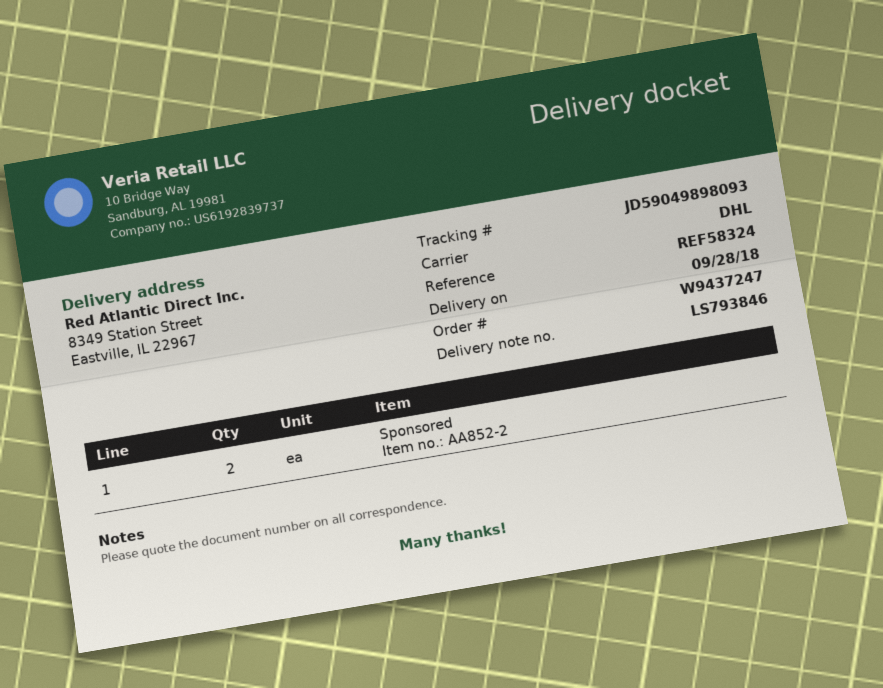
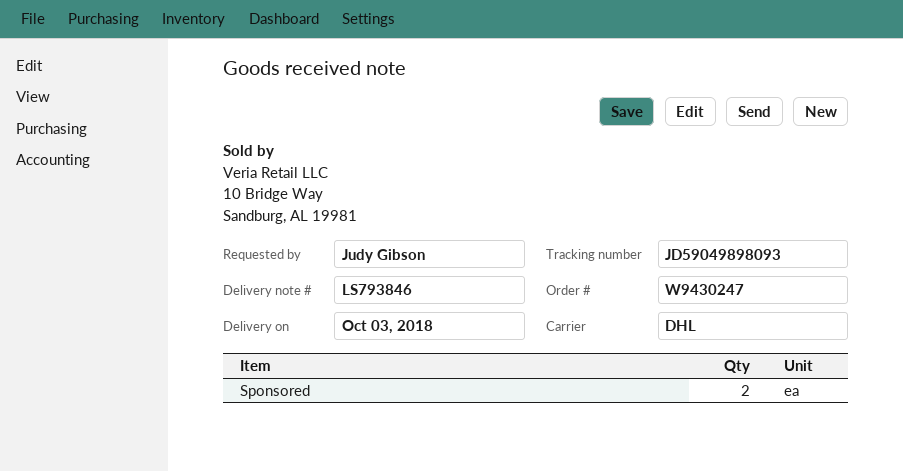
order number: W9437247 -> W9430247
delivery date: 2018-09-28 -> 2018-10-03

